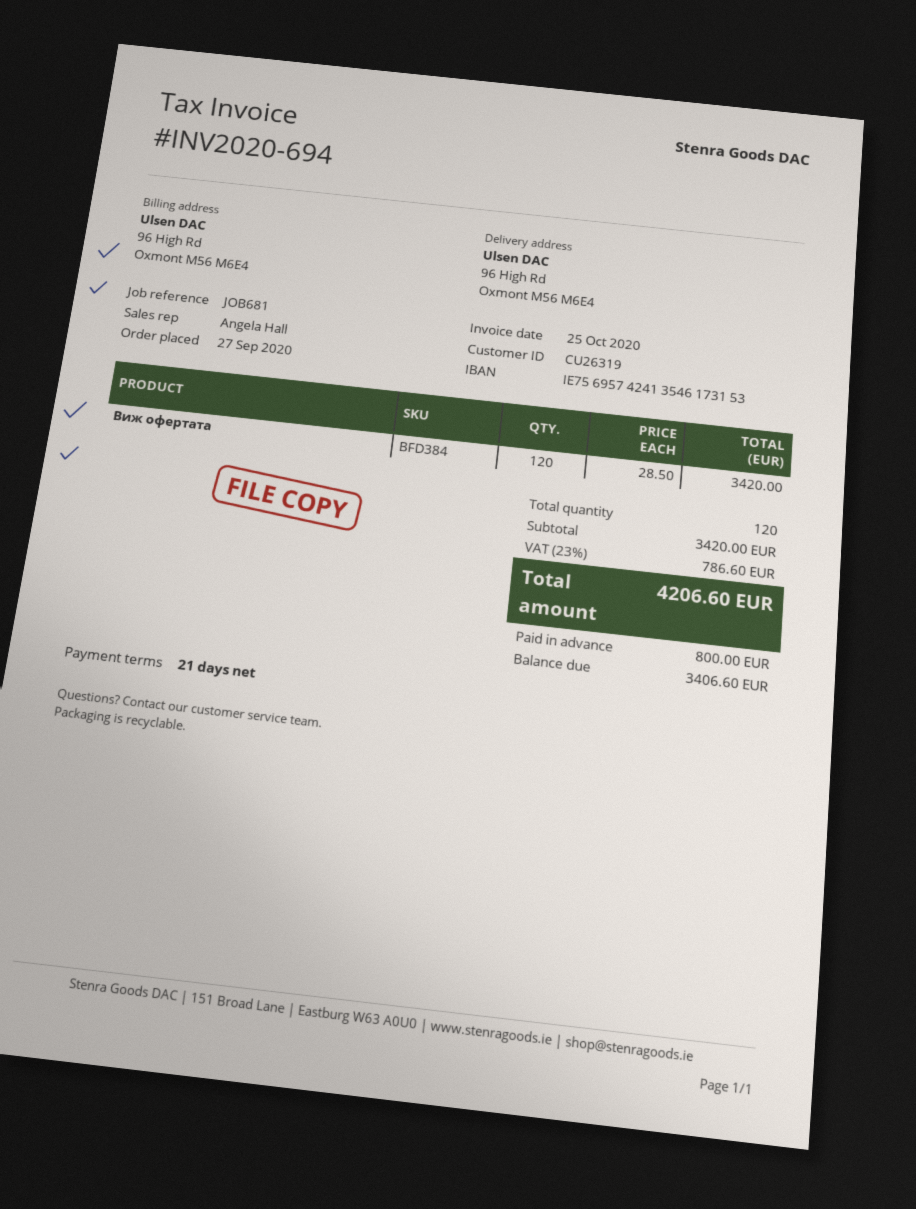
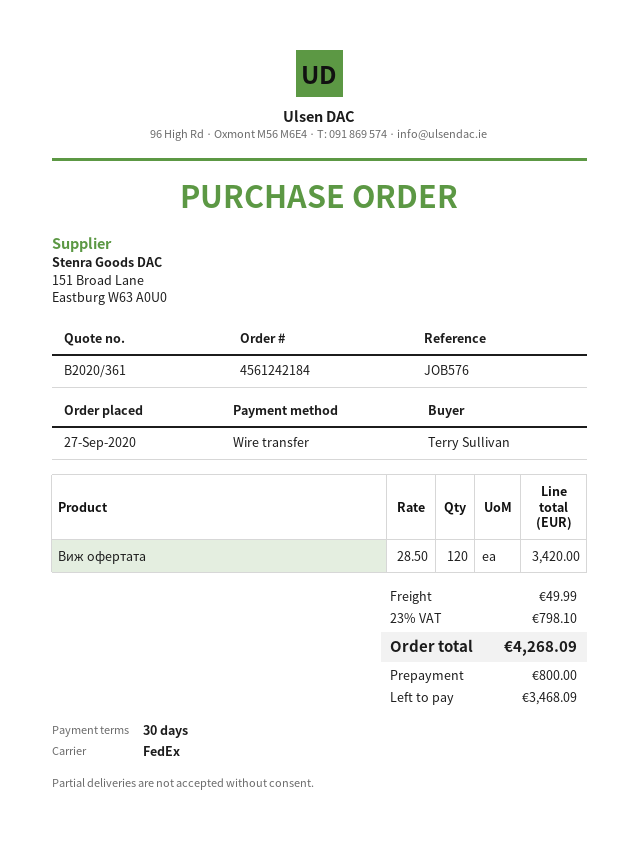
payment terms: 21 days -> 30 days
reference: JOB681 -> JOB576
shipping: none -> 49.99
tax: 23% = 786.60 -> 23% = 798.10
total: 4206.60 -> 4268.09
balance: 3406.60 -> 3468.09

